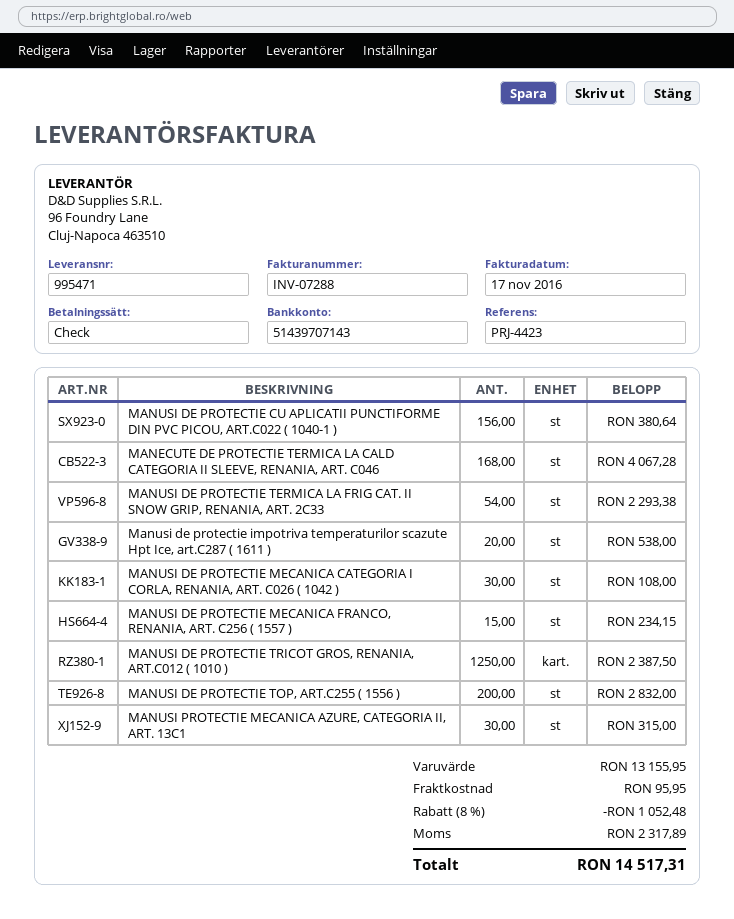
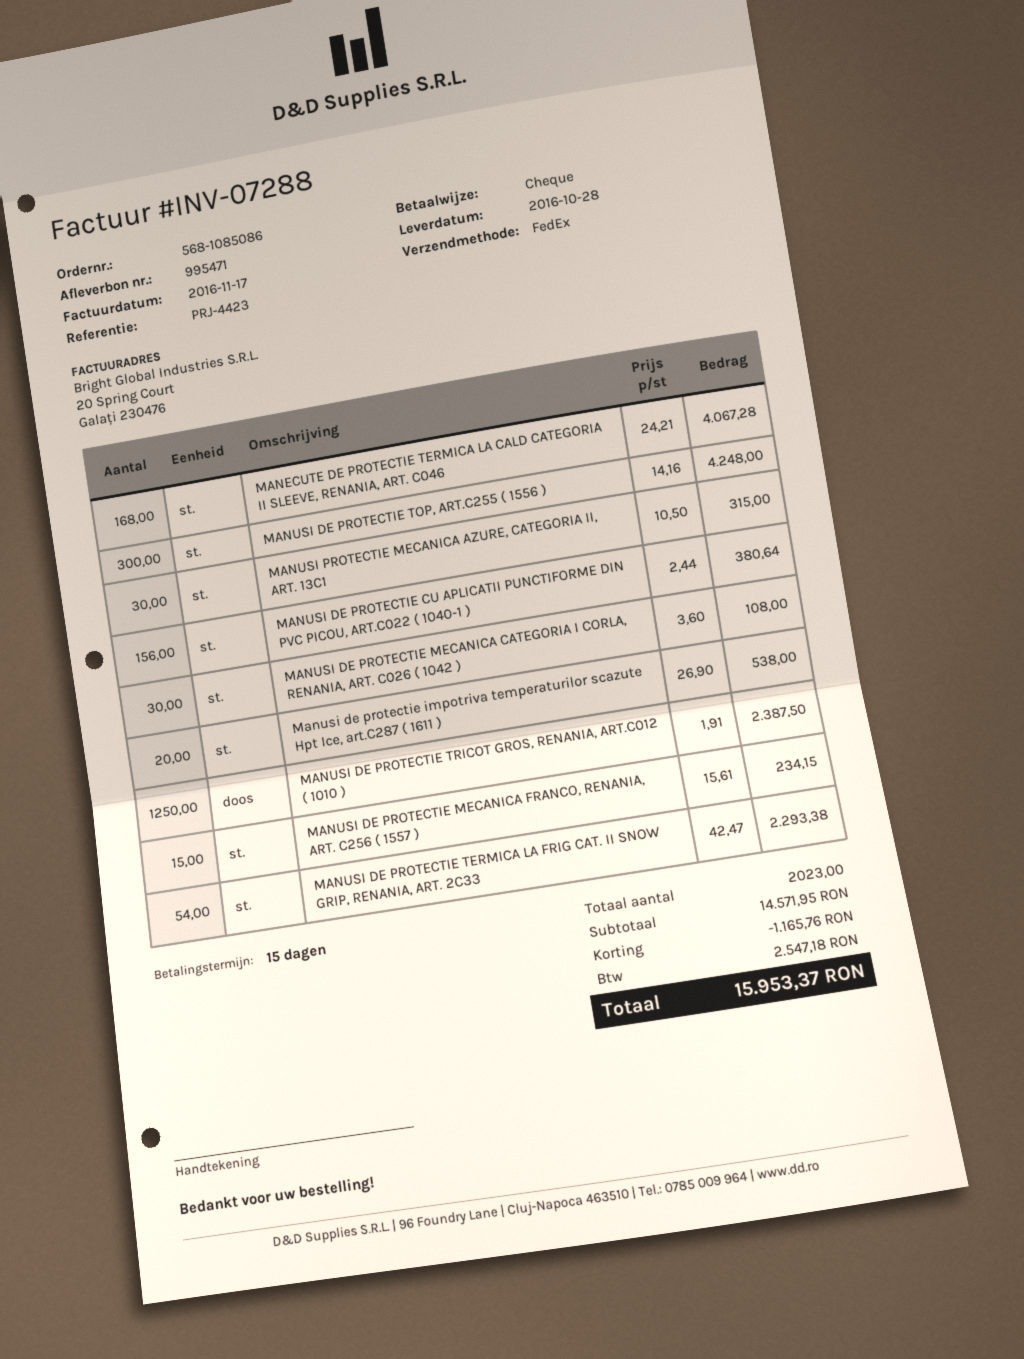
MANUSI DE PROTECTIE TOP, ART.C255 ( 1556 ): 200 for 2832.00 -> 300 for 4248.00
subtotal: 13155.95 -> 14571.95
discount: 1052.48 -> 1165.76
shipping: 95.95 -> none
tax: 2317.89 -> 2547.18
total: 14517.31 -> 15953.37

